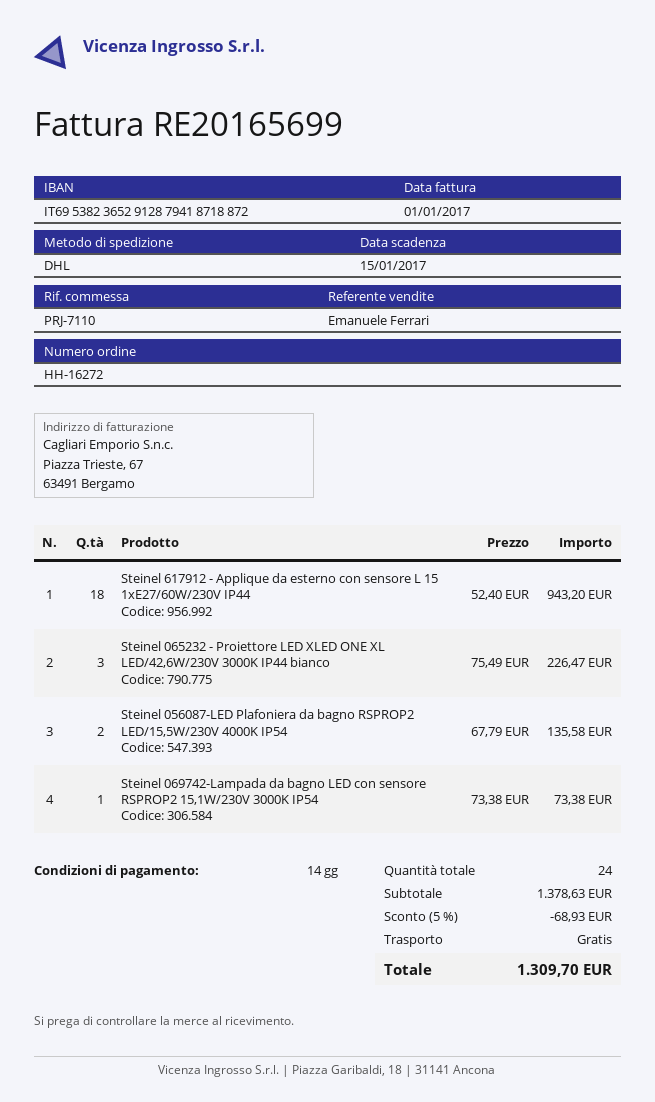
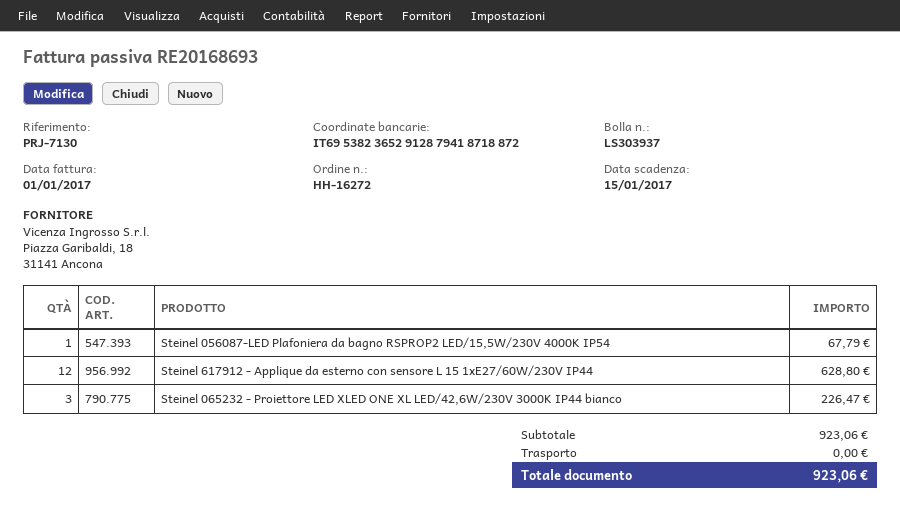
invoice number: RE20165699 -> RE20168693
reference: PRJ-7110 -> PRJ-7130
Steinel 617912 - Applique da esterno con sensore L 15 1xE27/60W/230V IP44: 18 for 943.20 -> 12 for 628.80
Steinel 056087-LED Plafoniera da bagno RSPROP2 LED/15,5W/230V 4000K IP54: 2 for 135.58 -> 1 for 67.79
Steinel 069742-Lampada da bagno LED con sensore RSPROP2 15,1W/230V 3000K IP54: 1 for 73.38 -> none
subtotal: 1378.63 -> 923.06
discount: 5% = 68.93 -> none
total: 1309.70 -> 923.06

